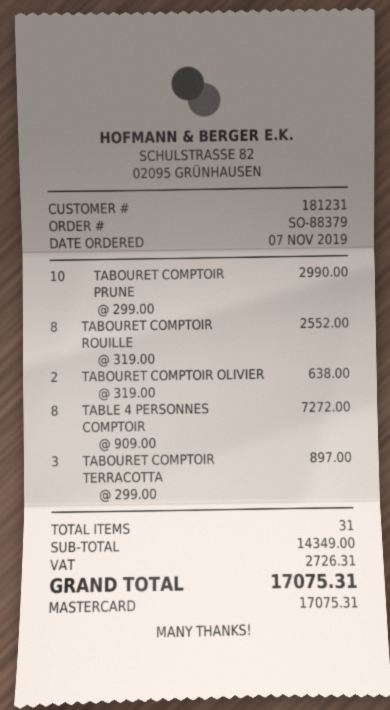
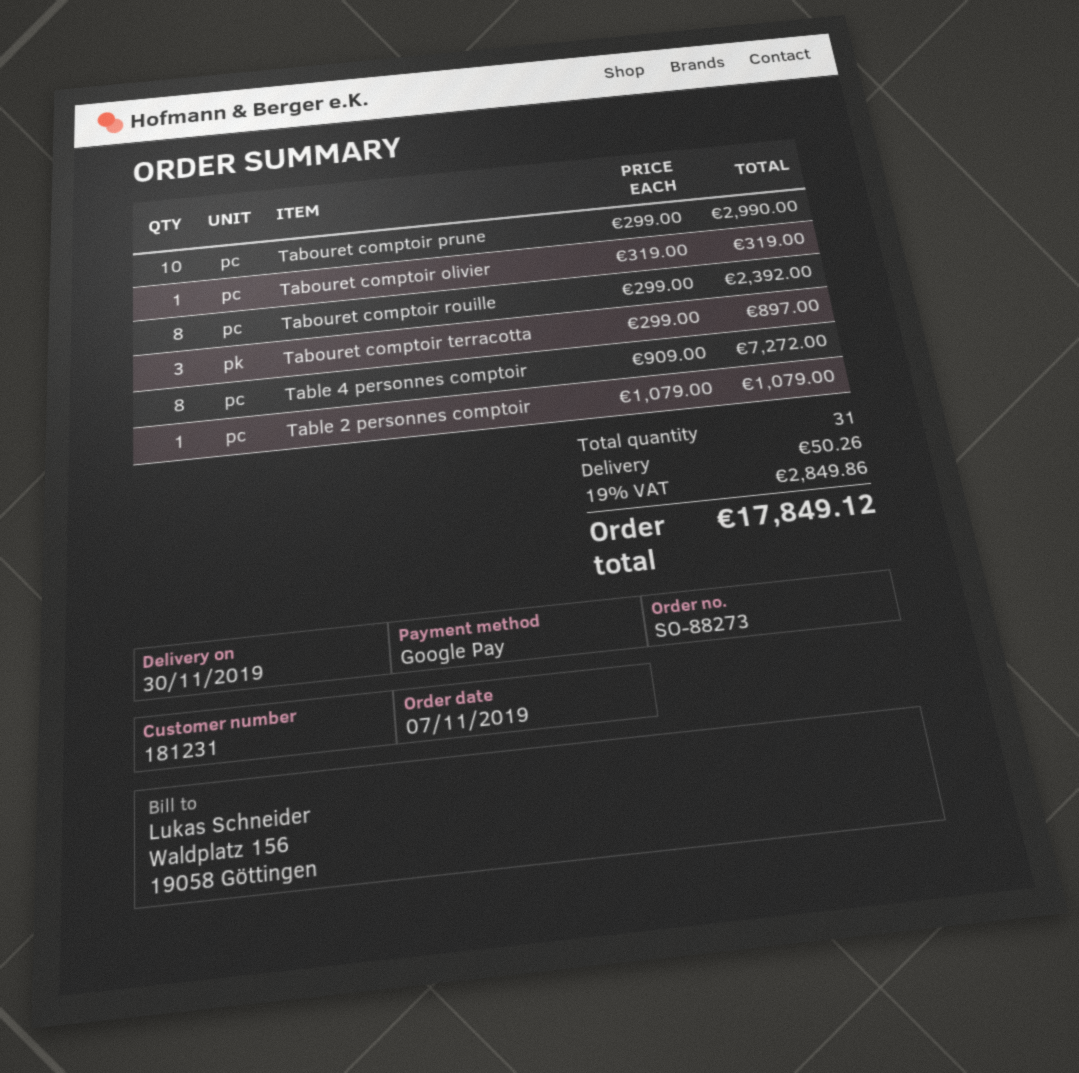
order number: SO-88379 -> SO-88273
payment method: Mastercard -> Google Pay
TABOURET COMPTOIR ROUILLE: 8 x 319.00 = 2552.00 -> 8 x 299.00 = 2392.00
TABOURET COMPTOIR OLIVIER: 2 x 319.00 = 638.00 -> 1 x 319.00 = 319.00
Table 2 personnes comptoir: none -> 1 x 1079.00 = 1079.00
shipping: none -> 50.26
tax: 2726.31 -> 2849.86
total: 17075.31 -> 17849.12

